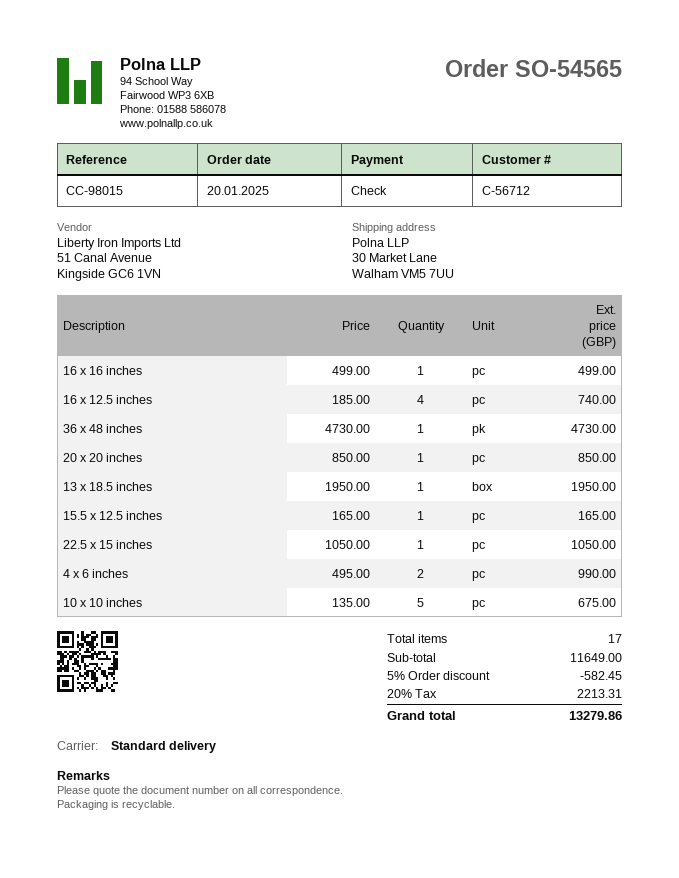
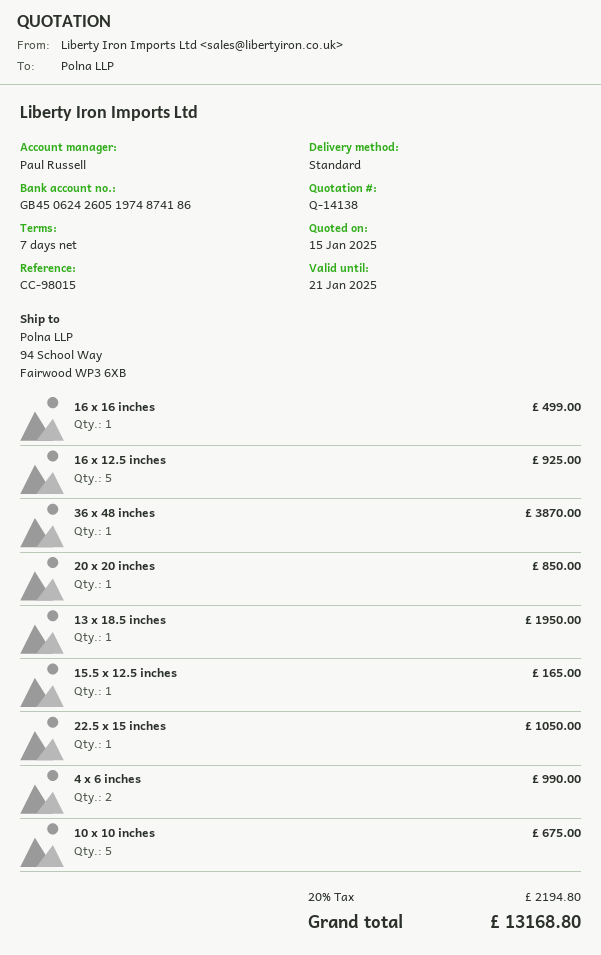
ship to: 30 Market Lane, Walham VM5 7UU -> 94 School Way, Fairwood WP3 6XB
16 x 12.5 inches: 4 for 740.00 -> 5 for 925.00
36 x 48 inches: 1 for 4730.00 -> 1 for 3870.00
discount: 5% = 582.45 -> none
tax: 20% = 2213.31 -> 20% = 2194.80
total: 13279.86 -> 13168.80

